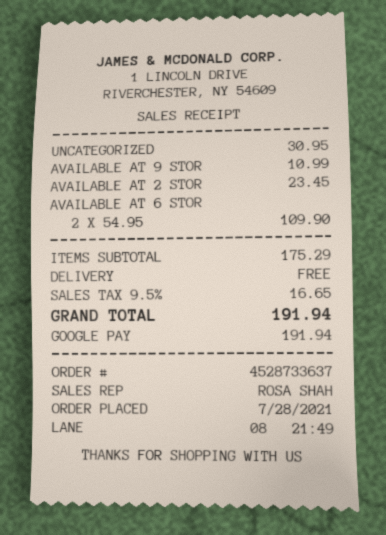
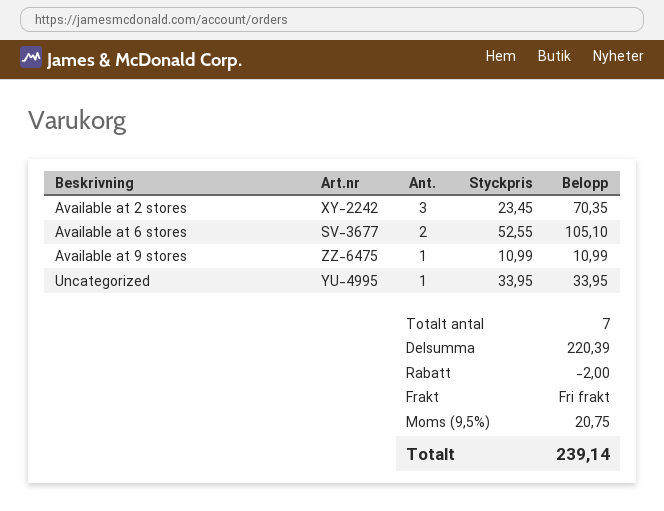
UNCATEGORIZED: 1 x 30.95 = 30.95 -> 1 x 33.95 = 33.95
AVAILABLE AT 2 STOR: 1 x 23.45 = 23.45 -> 3 x 23.45 = 70.35
AVAILABLE AT 6 STOR: 2 x 54.95 = 109.90 -> 2 x 52.55 = 105.10
subtotal: 175.29 -> 220.39
discount: none -> 2.00
tax: 9.5% = 16.65 -> 9.5% = 20.75
total: 191.94 -> 239.14

